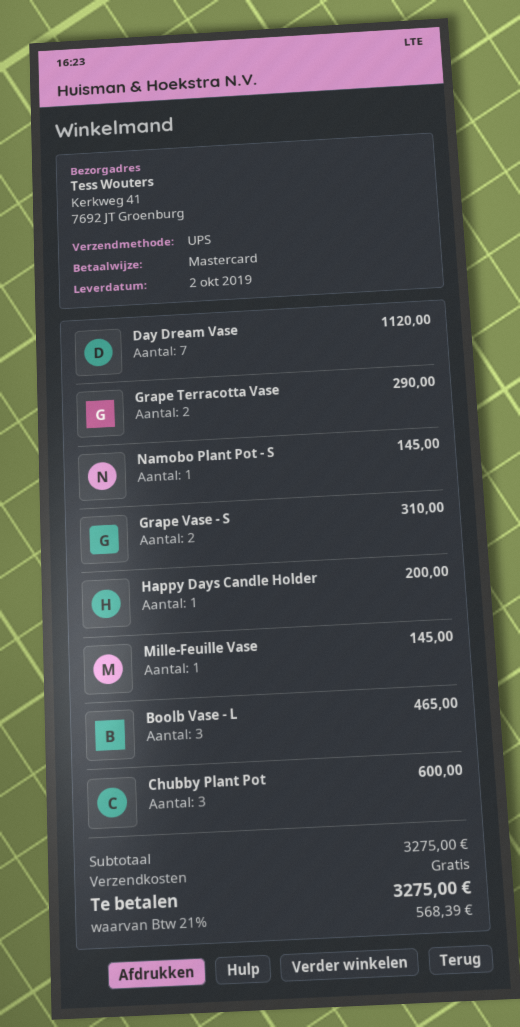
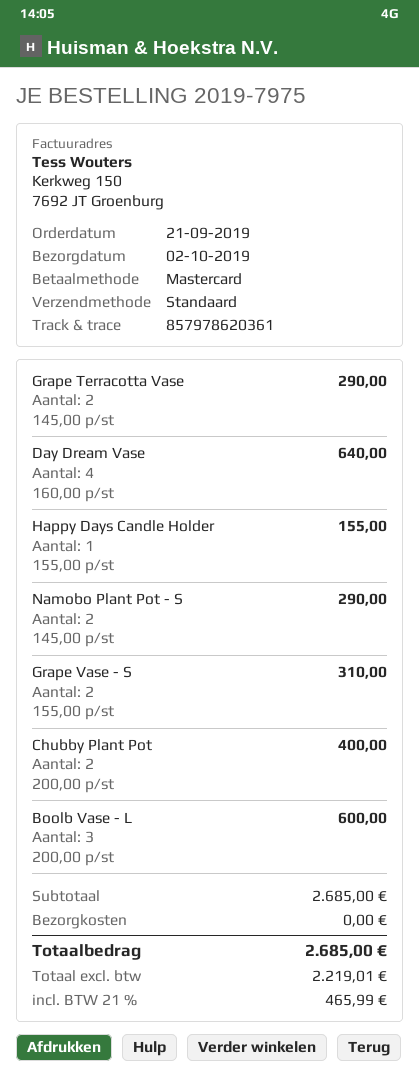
shipping method: UPS -> standard
Day Dream Vase: 7 for 1120.00 -> 4 for 640.00
Namobo Plant Pot - S: 1 for 145.00 -> 2 for 290.00
Happy Days Candle Holder: 1 for 200.00 -> 1 for 155.00
Mille-Feuille Vase: 1 for 145.00 -> none
Boolb Vase - L: 3 for 465.00 -> 3 for 600.00
Chubby Plant Pot: 3 for 600.00 -> 2 for 400.00
subtotal: 3275.00 -> 2685.00
tax: 21% = 568.39 -> 21% = 465.99
total: 3275.00 -> 2685.00

